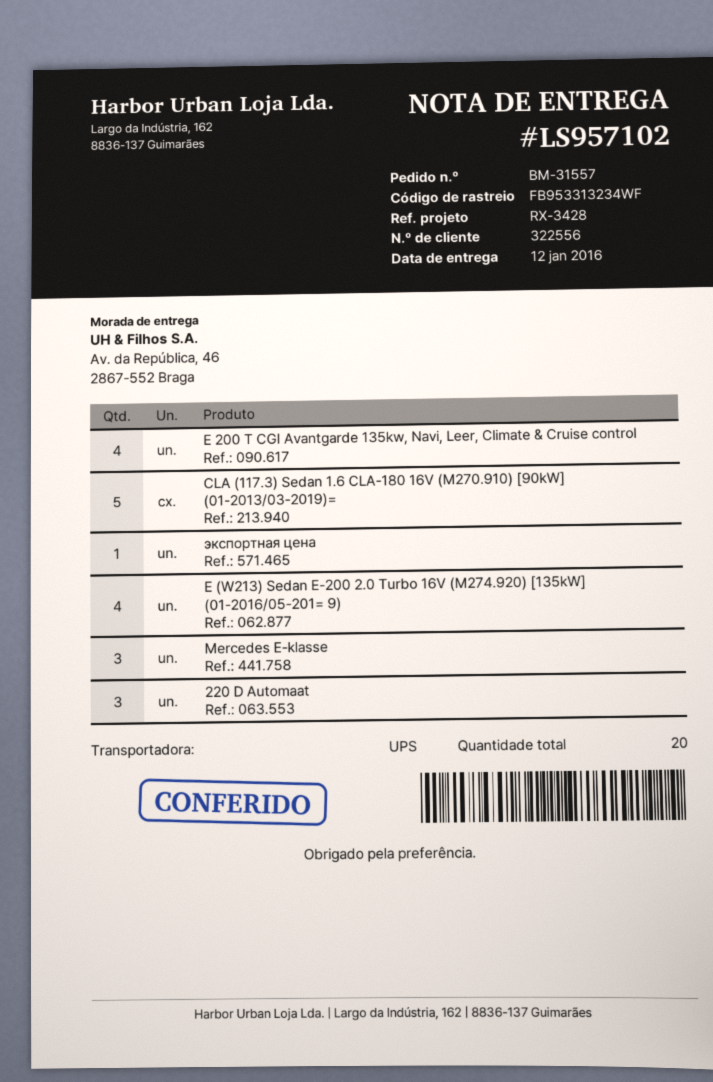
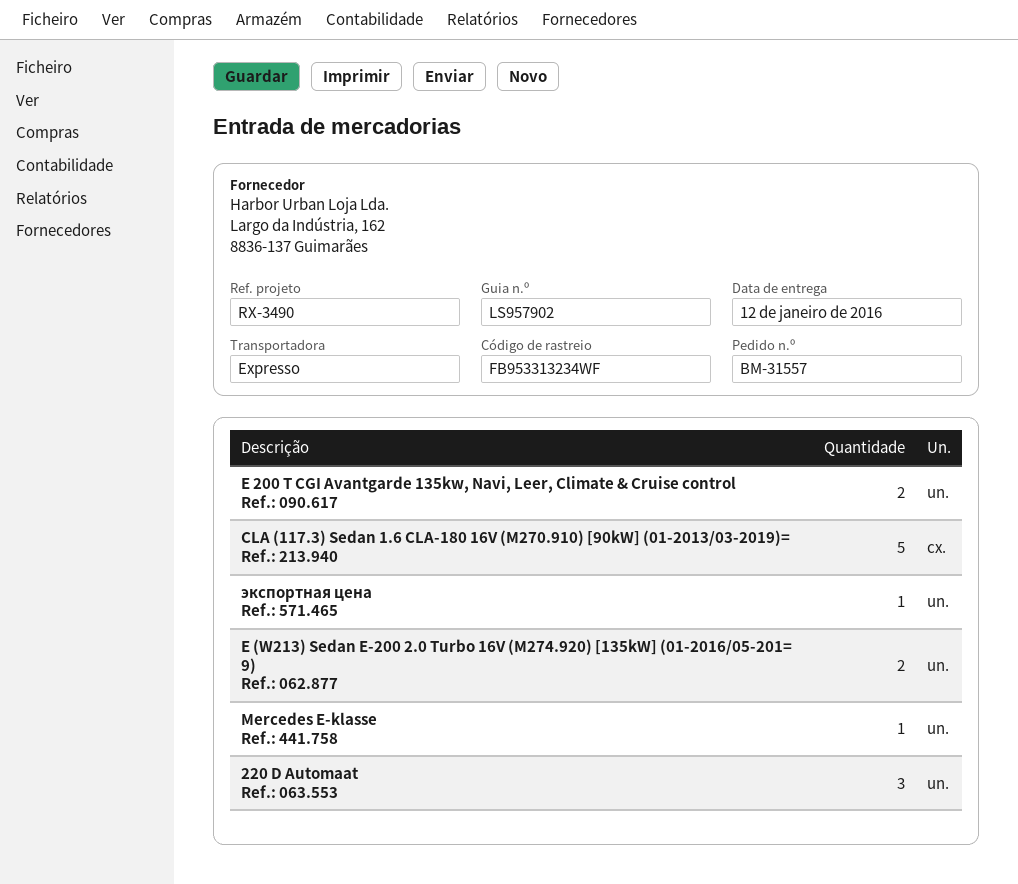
delivery note number: LS957102 -> LS957902
reference: RX-3428 -> RX-3490
shipping method: UPS -> express
E 200 T CGI Avantgarde 135kw, Navi, Leer, Climate & Cruise control: 4 -> 2
E (W213) Sedan E-200 2.0 Turbo 16V (M274.920) [135kW] (01-2016/05-201= 9): 4 -> 2
Mercedes E‑klasse: 3 -> 1

